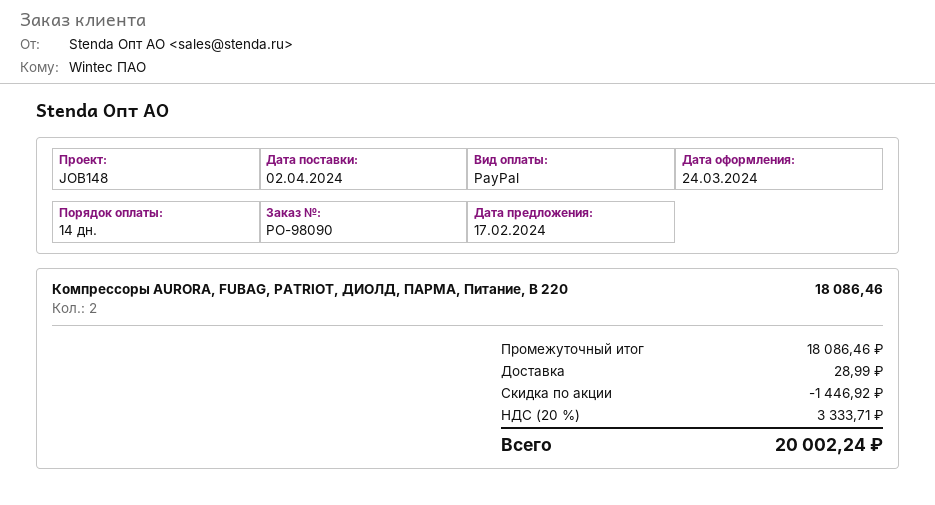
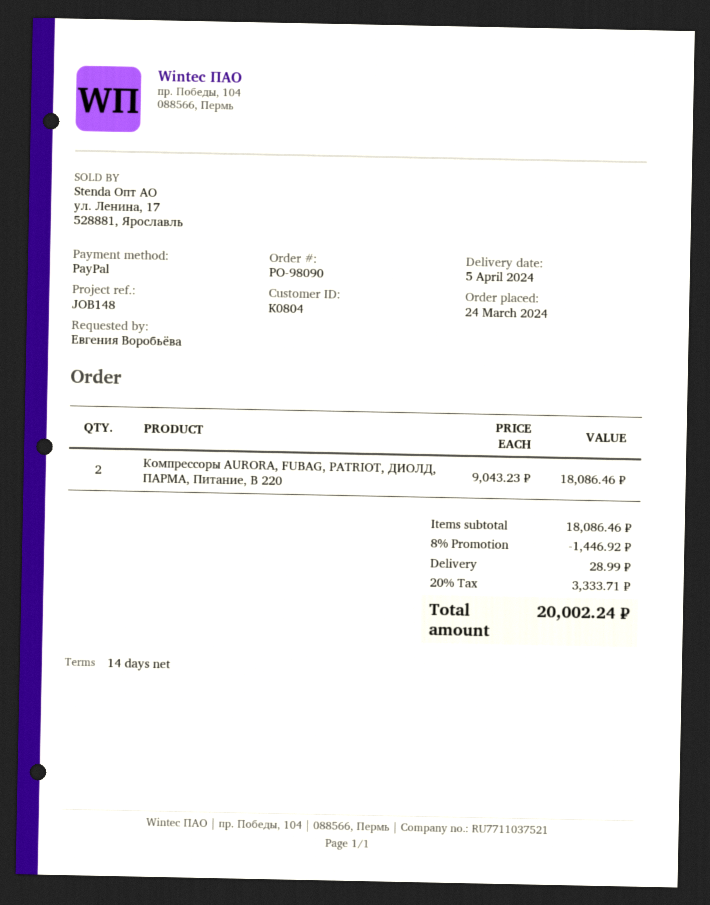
delivery date: 2024-04-02 -> 2024-04-05

